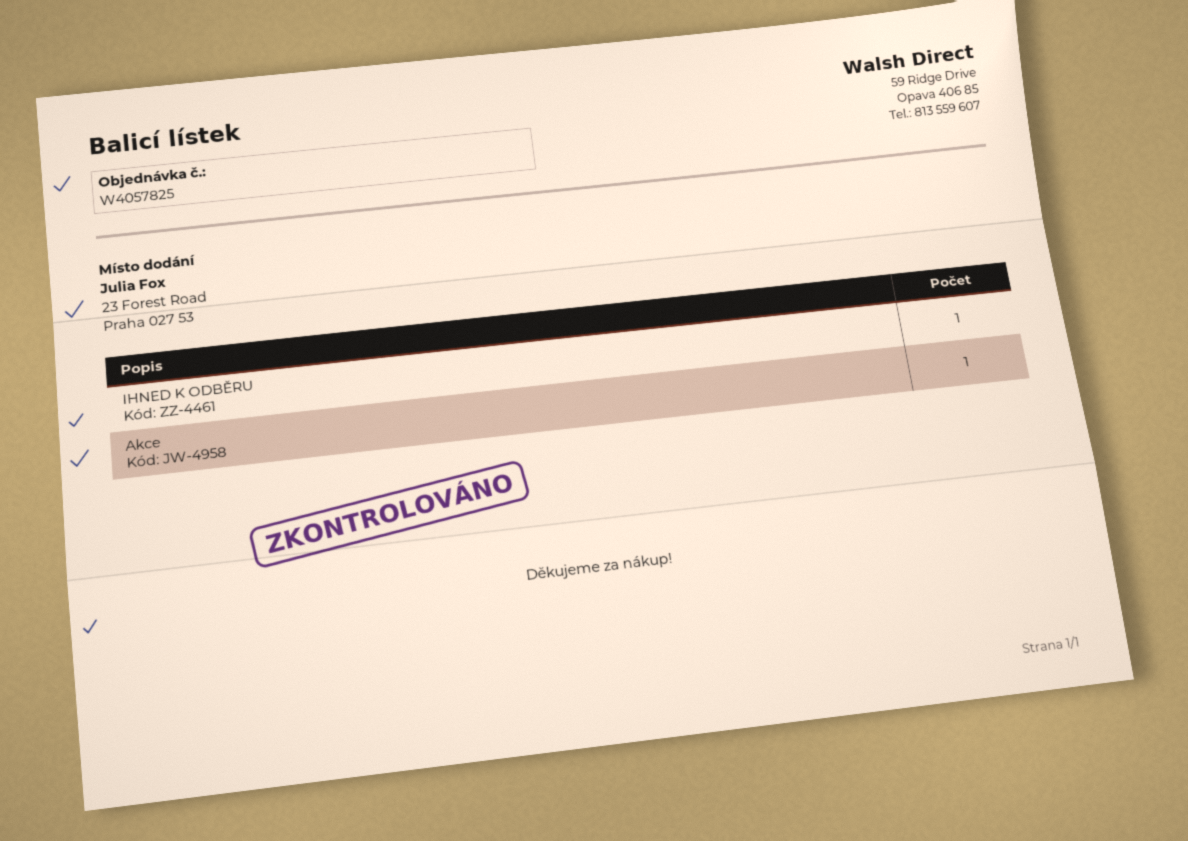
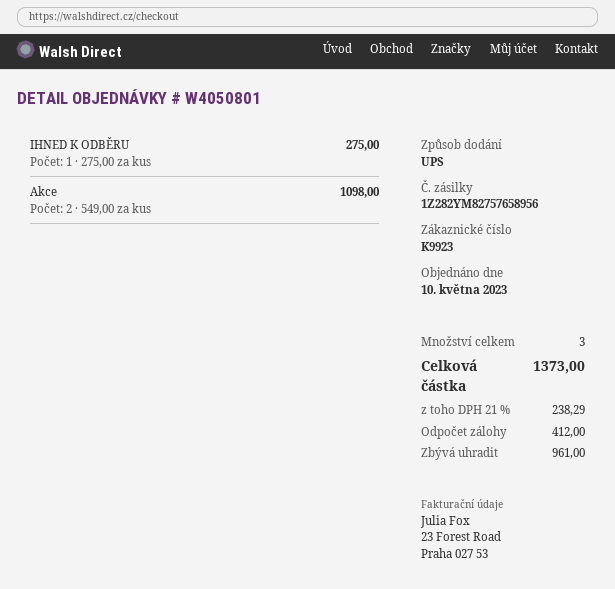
order number: W4057825 -> W4050801
Akce: 1 -> 2

